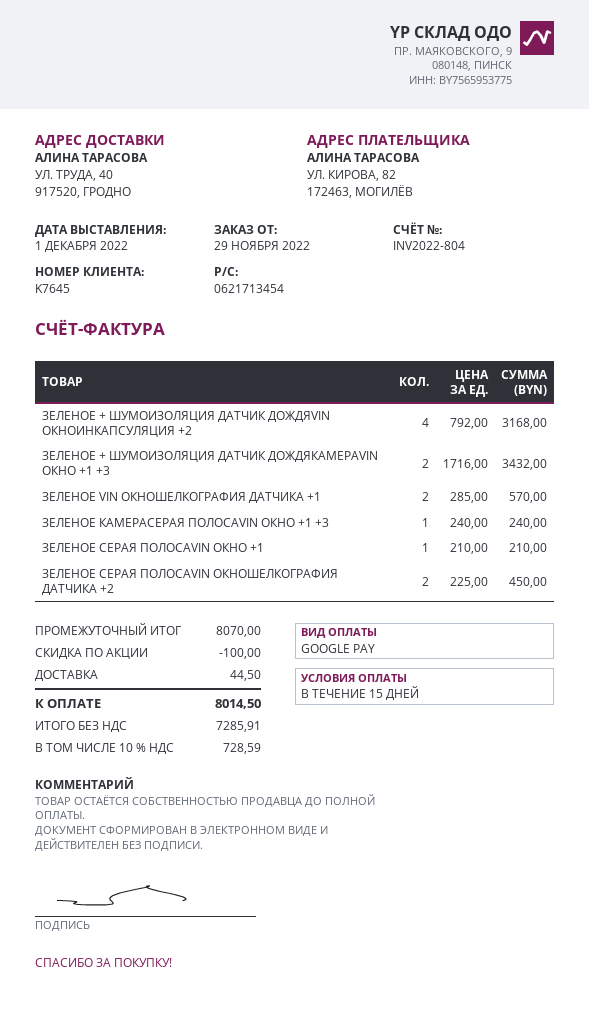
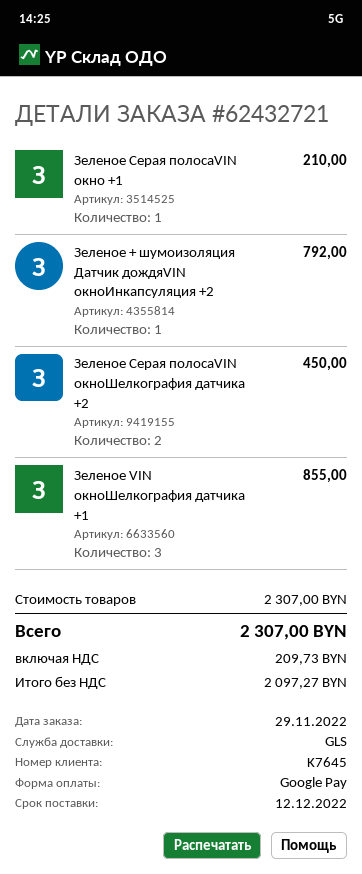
ЗЕЛЕНОЕ + ШУМОИЗОЛЯЦИЯ ДАТЧИК ДОЖДЯVIN ОКНОИНКАПСУЛЯЦИЯ +2: 4 for 3168.00 -> 1 for 792.00
ЗЕЛЕНОЕ + ШУМОИЗОЛЯЦИЯ ДАТЧИК ДОЖДЯКАМЕРАVIN ОКНО +1 +3: 2 for 3432.00 -> none
ЗЕЛЕНОЕ VIN ОКНОШЕЛКОГРАФИЯ ДАТЧИКА +1: 2 for 570.00 -> 3 for 855.00
ЗЕЛЕНОЕ КАМЕРАСЕРАЯ ПОЛОСАVIN ОКНО +1 +3: 1 for 240.00 -> none
subtotal: 8070.00 -> 2307.00
discount: 100.00 -> none
shipping: 44.50 -> none
net: 7285.91 -> 2097.27
tax: 728.59 -> 209.73
total: 8014.50 -> 2307.00

